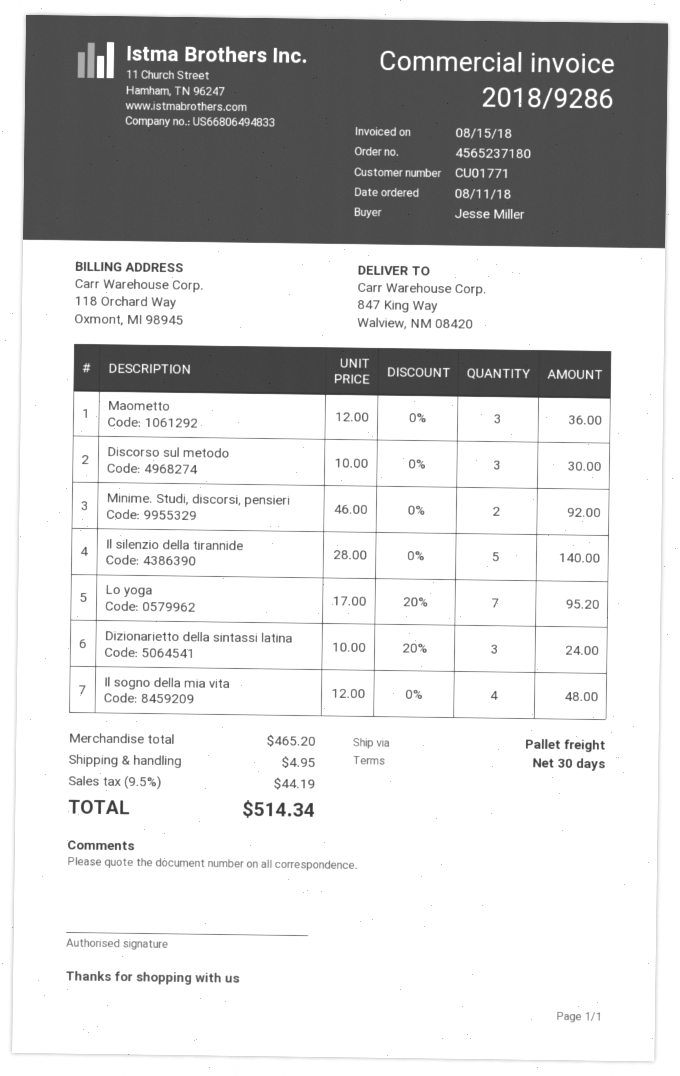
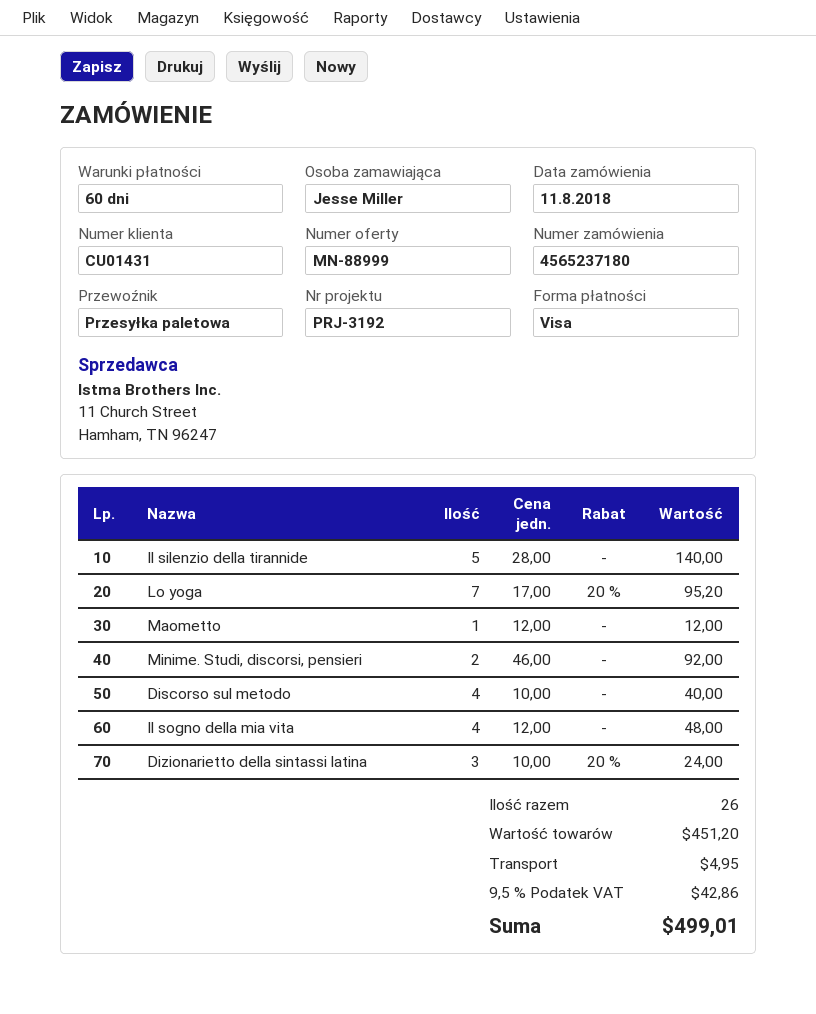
payment terms: 30 days -> 60 days
customer number: CU01771 -> CU01431
Maometto: 3 x 12.00 = 36.00 -> 1 x 12.00 = 12.00
Discorso sul metodo: 3 x 10.00 = 30.00 -> 4 x 10.00 = 40.00
subtotal: 465.20 -> 451.20
tax: 9.5% = 44.19 -> 9.5% = 42.86
total: 514.34 -> 499.01

